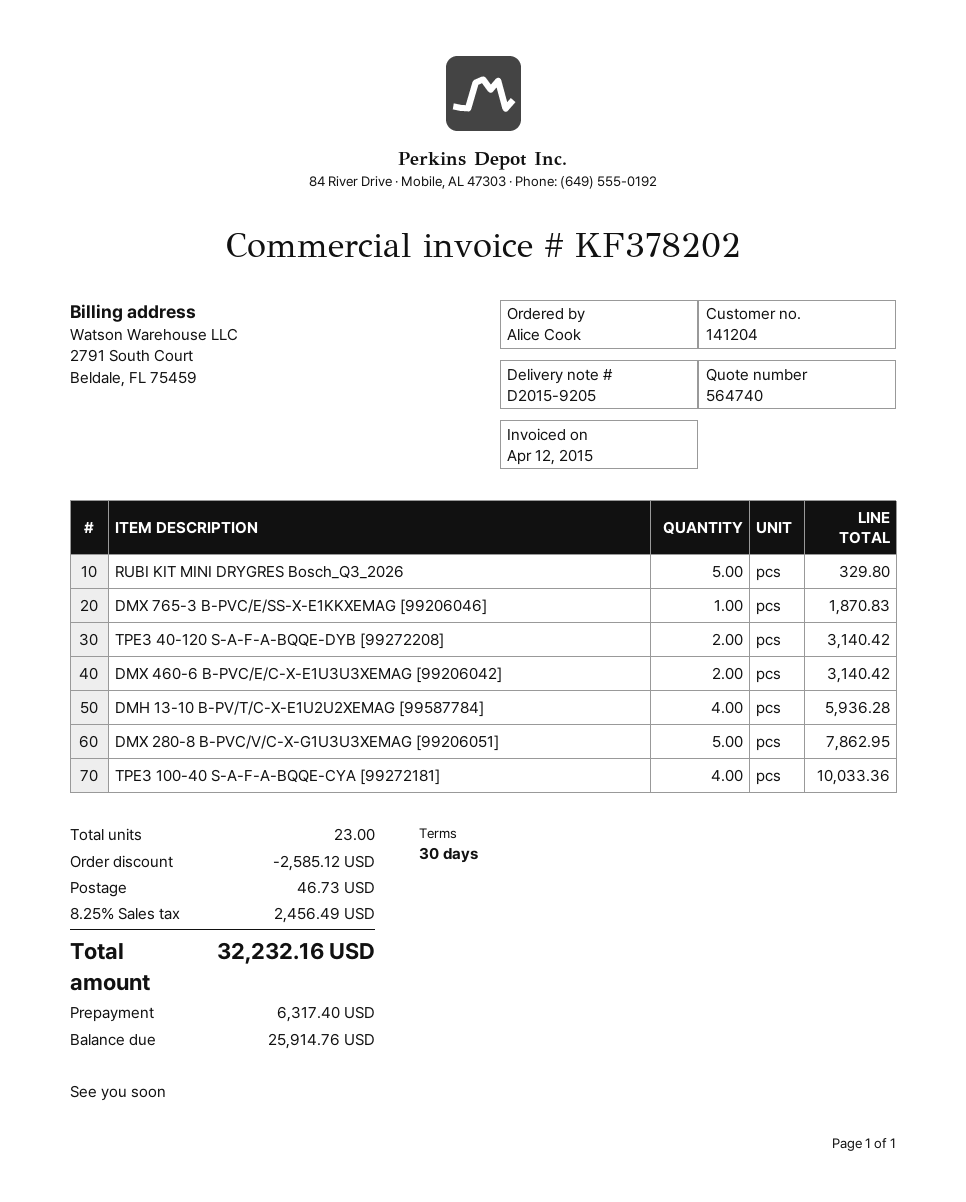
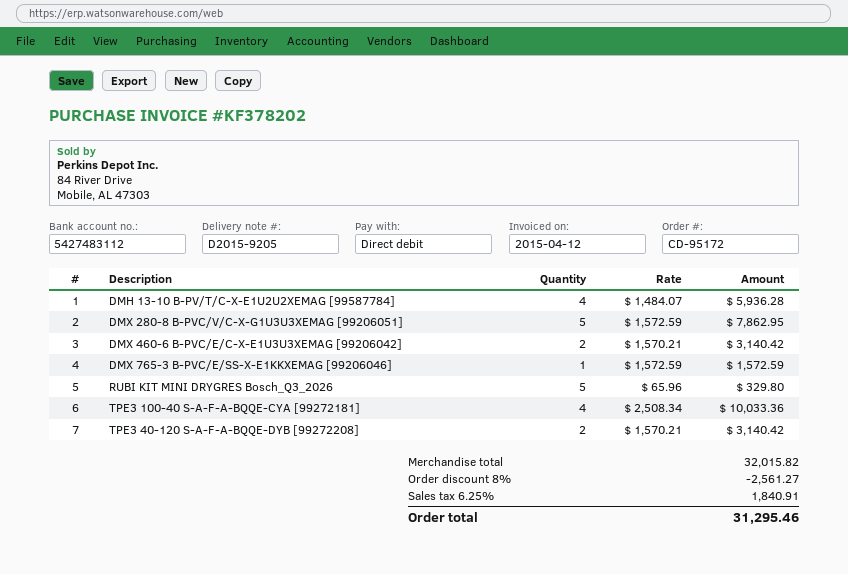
DMX 765-3 B-PVC/E/SS-X-E1KKXEMAG [99206046]: 1 for 1870.83 -> 1 for 1572.59
discount: 2585.12 -> 2561.27
shipping: 46.73 -> none
tax: 8.25% = 2456.49 -> 6.25% = 1840.91
total: 32232.16 -> 31295.46

